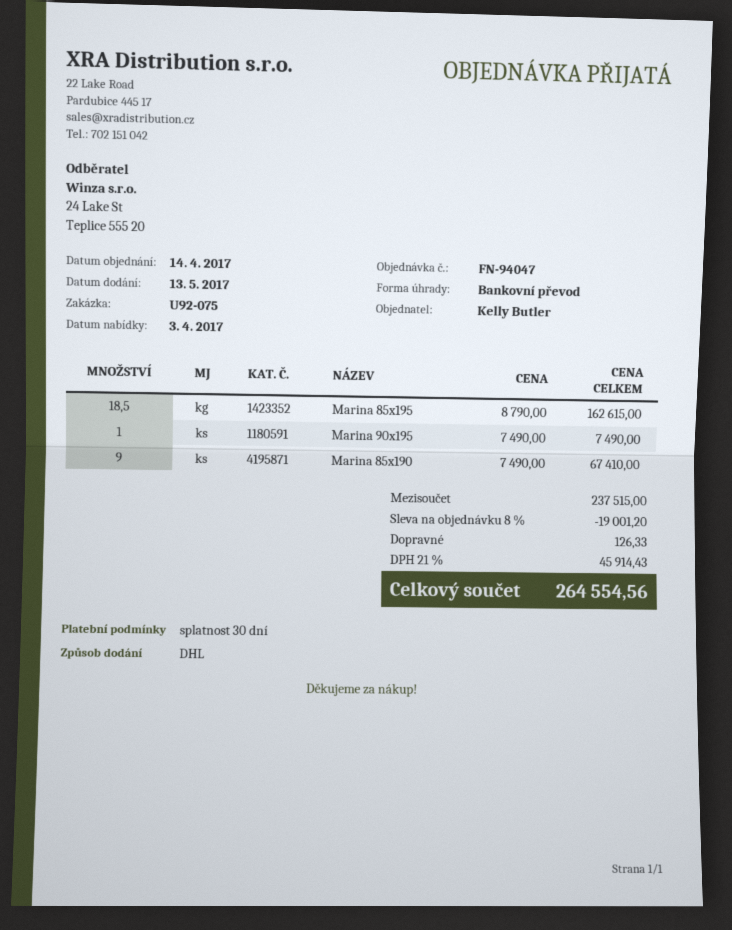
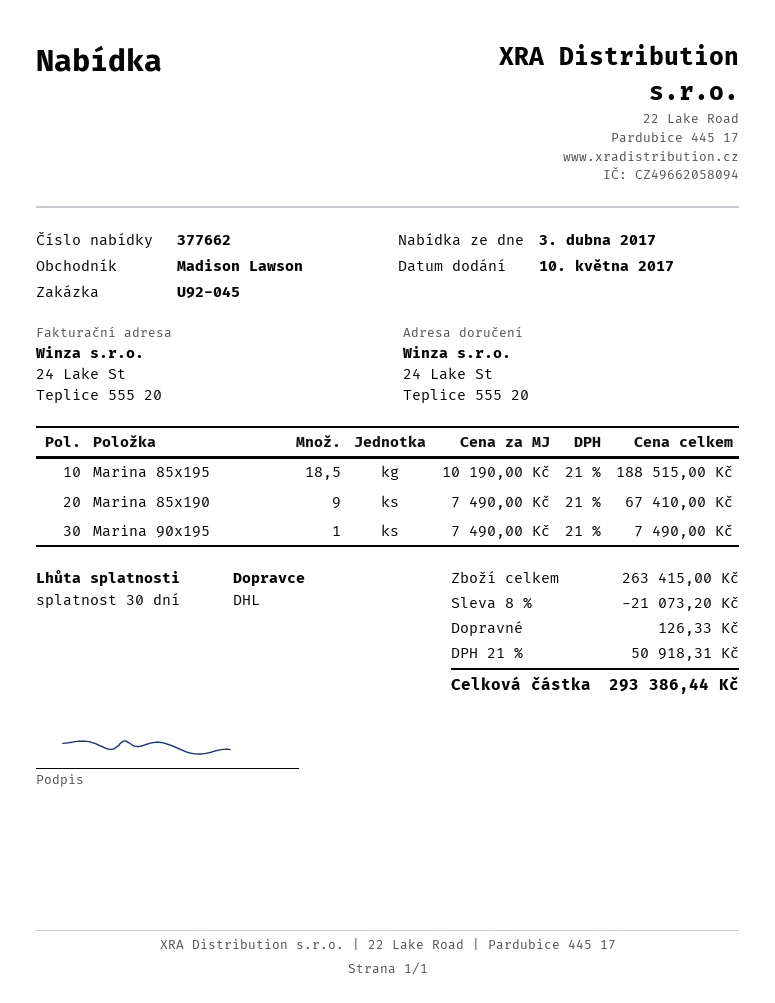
delivery date: 2017-05-13 -> 2017-05-10
reference: U92-075 -> U92-045
Marina 85x195: 18.5 x 8790.00 = 162615.00 -> 18.5 x 10190.00 = 188515.00
subtotal: 237515.00 -> 263415.00
discount: 8% = 19001.20 -> 8% = 21073.20
tax: 21% = 45914.43 -> 21% = 50918.31
total: 264554.56 -> 293386.44

